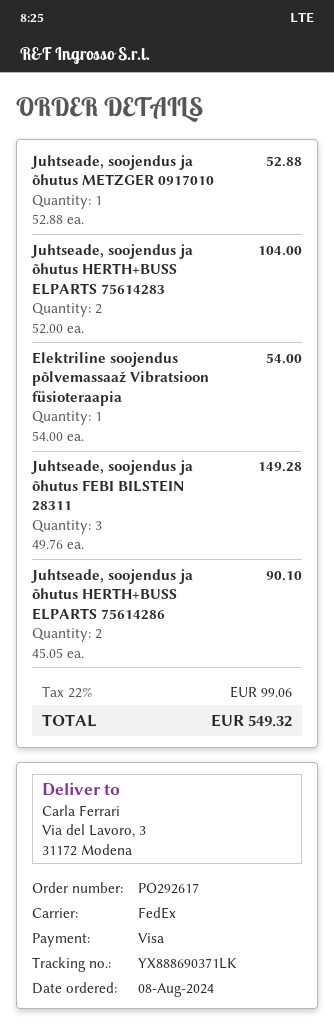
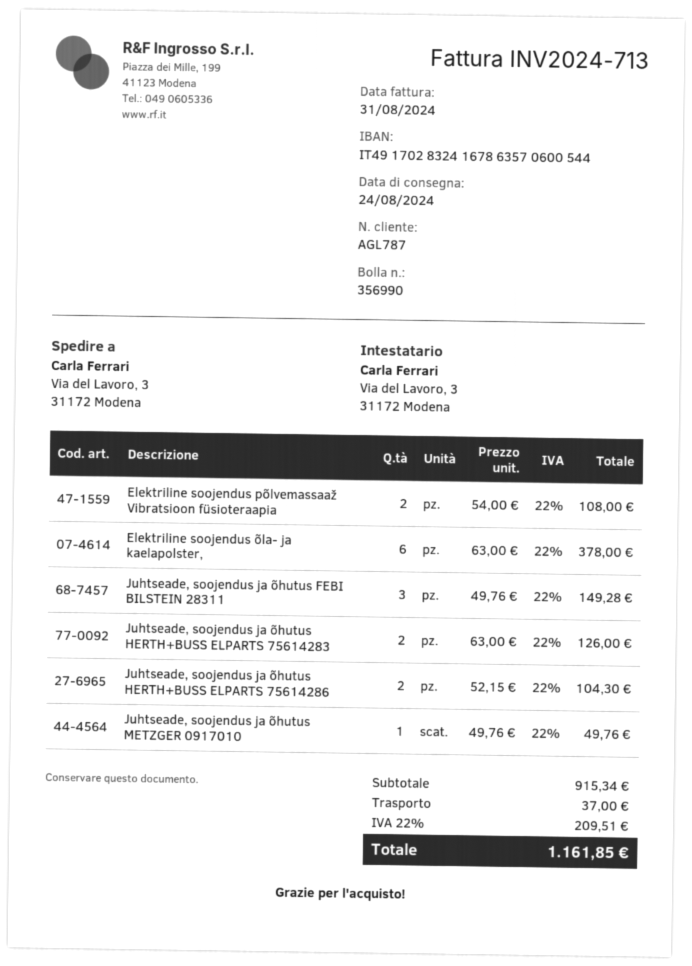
Juhtseade, soojendus ja õhutus METZGER 0917010: 1 x 52.88 = 52.88 -> 1 x 49.76 = 49.76
Juhtseade, soojendus ja õhutus HERTH+BUSS ELPARTS 75614283: 2 x 52.00 = 104.00 -> 2 x 63.00 = 126.00
Elektriline soojendus põlvemassaaž Vibratsioon füsioteraapia: 1 x 54.00 = 54.00 -> 2 x 54.00 = 108.00
Juhtseade, soojendus ja õhutus HERTH+BUSS ELPARTS 75614286: 2 x 45.05 = 90.10 -> 2 x 52.15 = 104.30
Elektriline soojendus õla- ja kaelapolster,: none -> 6 x 63.00 = 378.00
shipping: none -> 37.00
tax: 22% = 99.06 -> 22% = 209.51
total: 549.32 -> 1161.85

